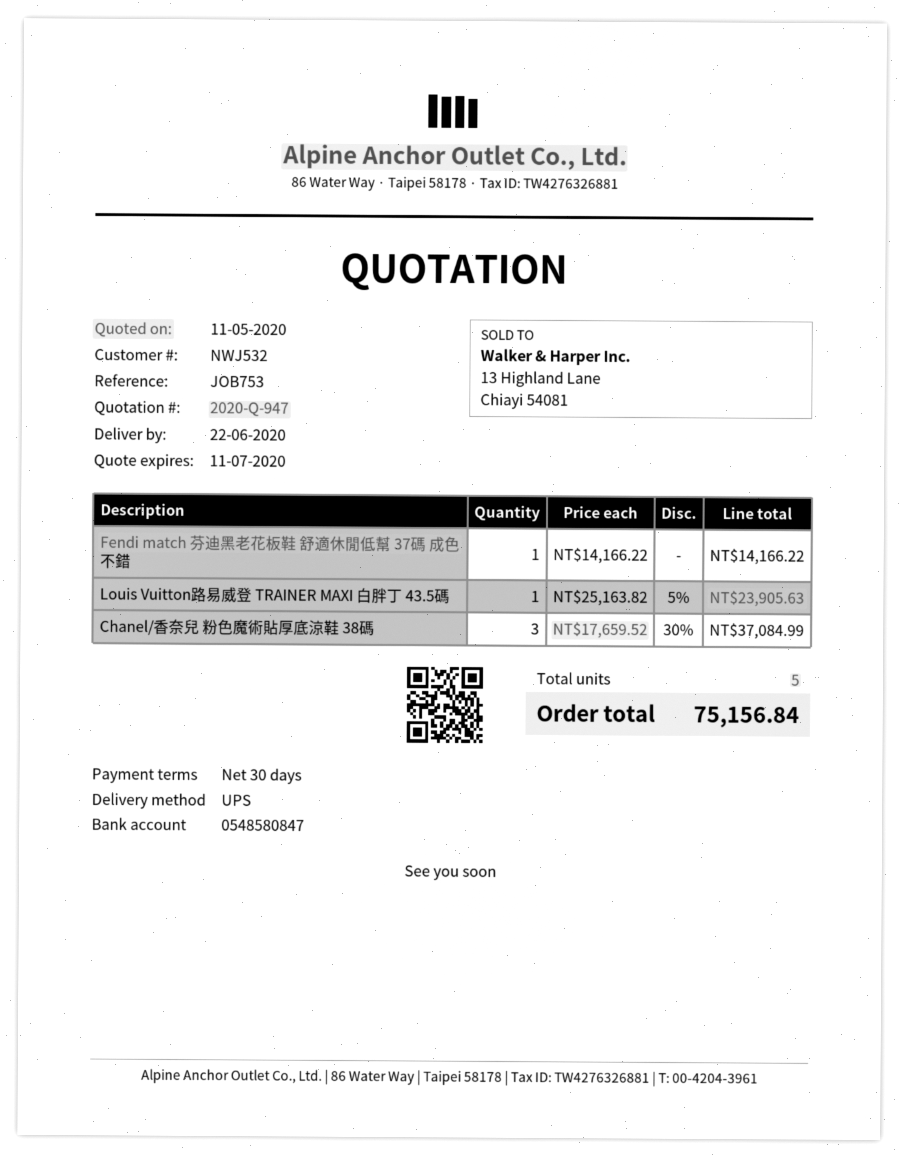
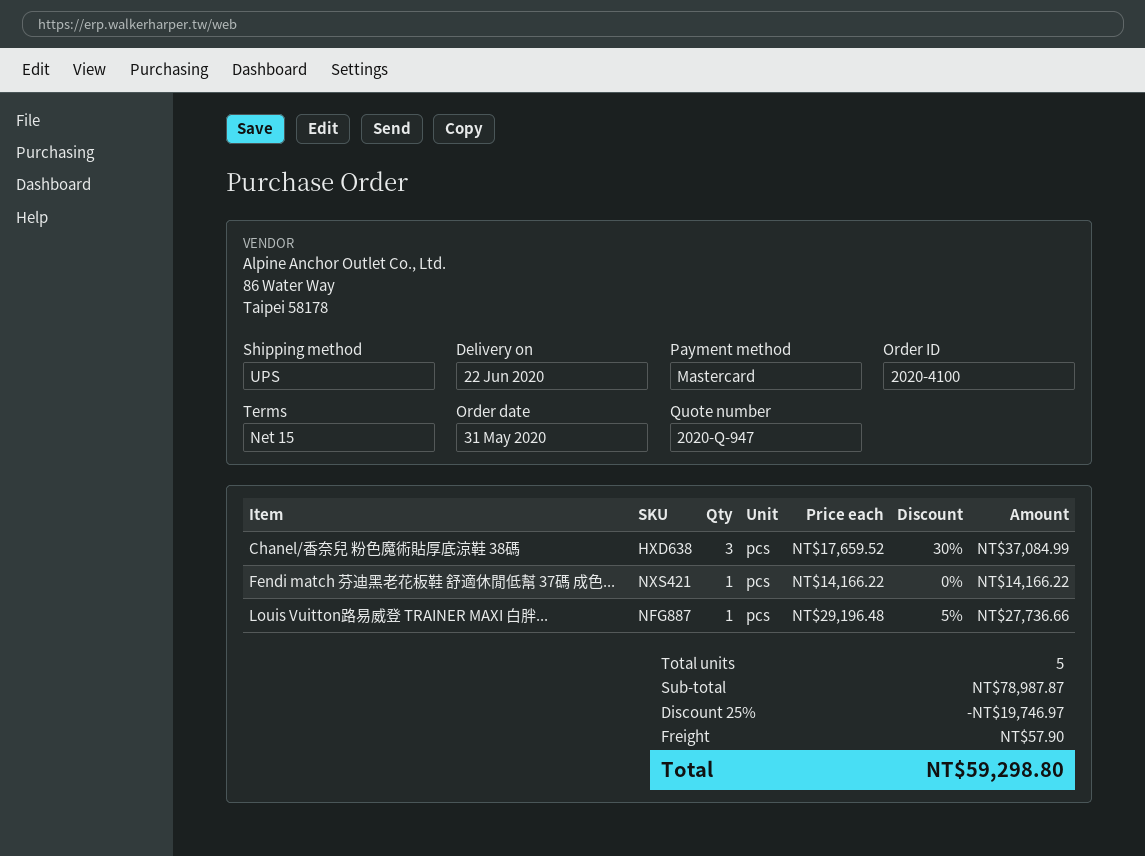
payment terms: 30 days -> 15 days
Louis Vuitton路易威登 TRAINER MAXI 白胖丁 43.5碼: 1 x 25163.82 - 5% = 23905.63 -> 1 x 29196.48 - 5% = 27736.66
discount: none -> 25% = 19746.97
shipping: none -> 57.90
total: 75156.84 -> 59298.80

